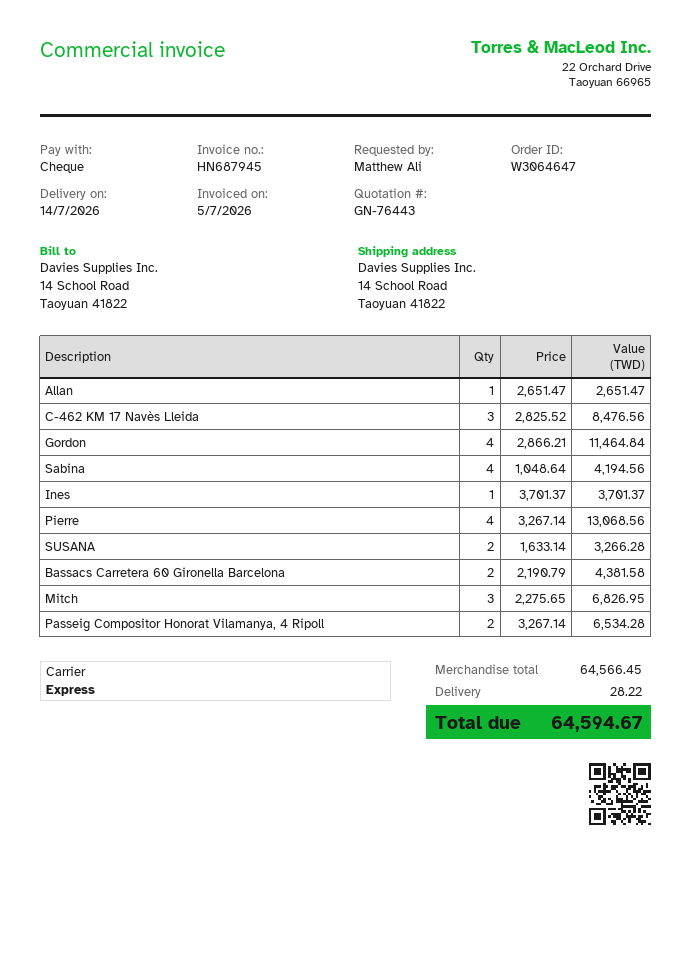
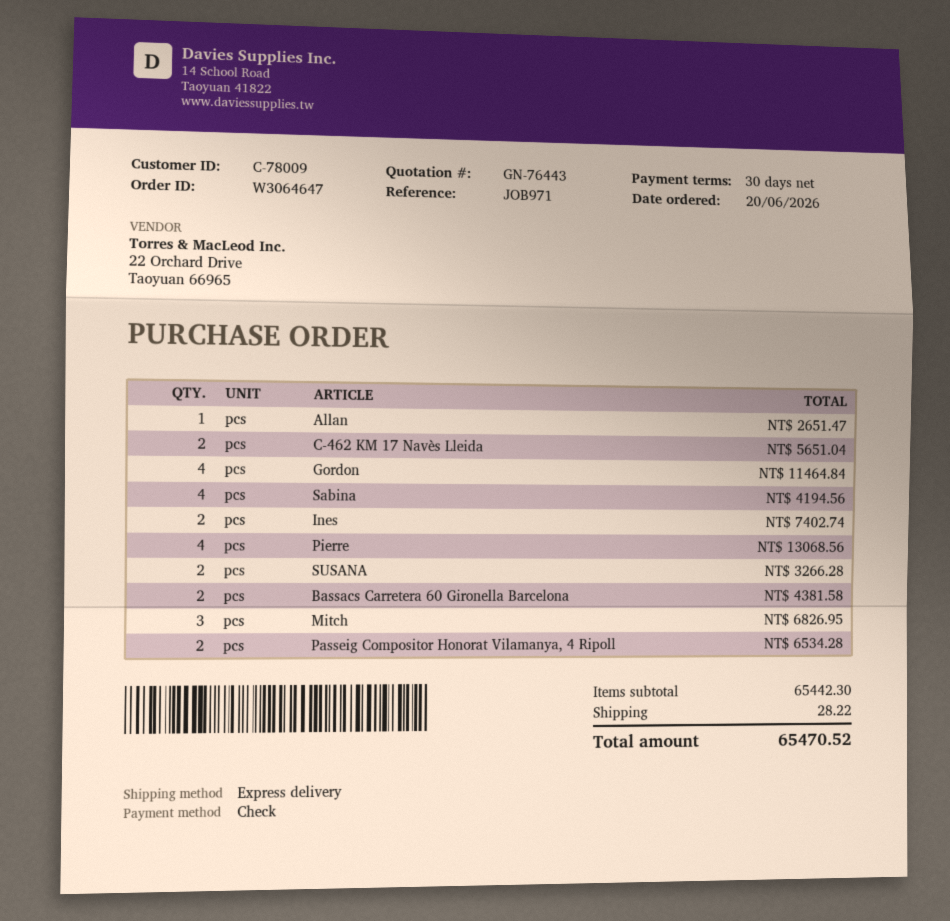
C-462 KM 17 Navès Lleida: 3 for 8476.56 -> 2 for 5651.04
Ines: 1 for 3701.37 -> 2 for 7402.74
subtotal: 64566.45 -> 65442.30
total: 64594.67 -> 65470.52

